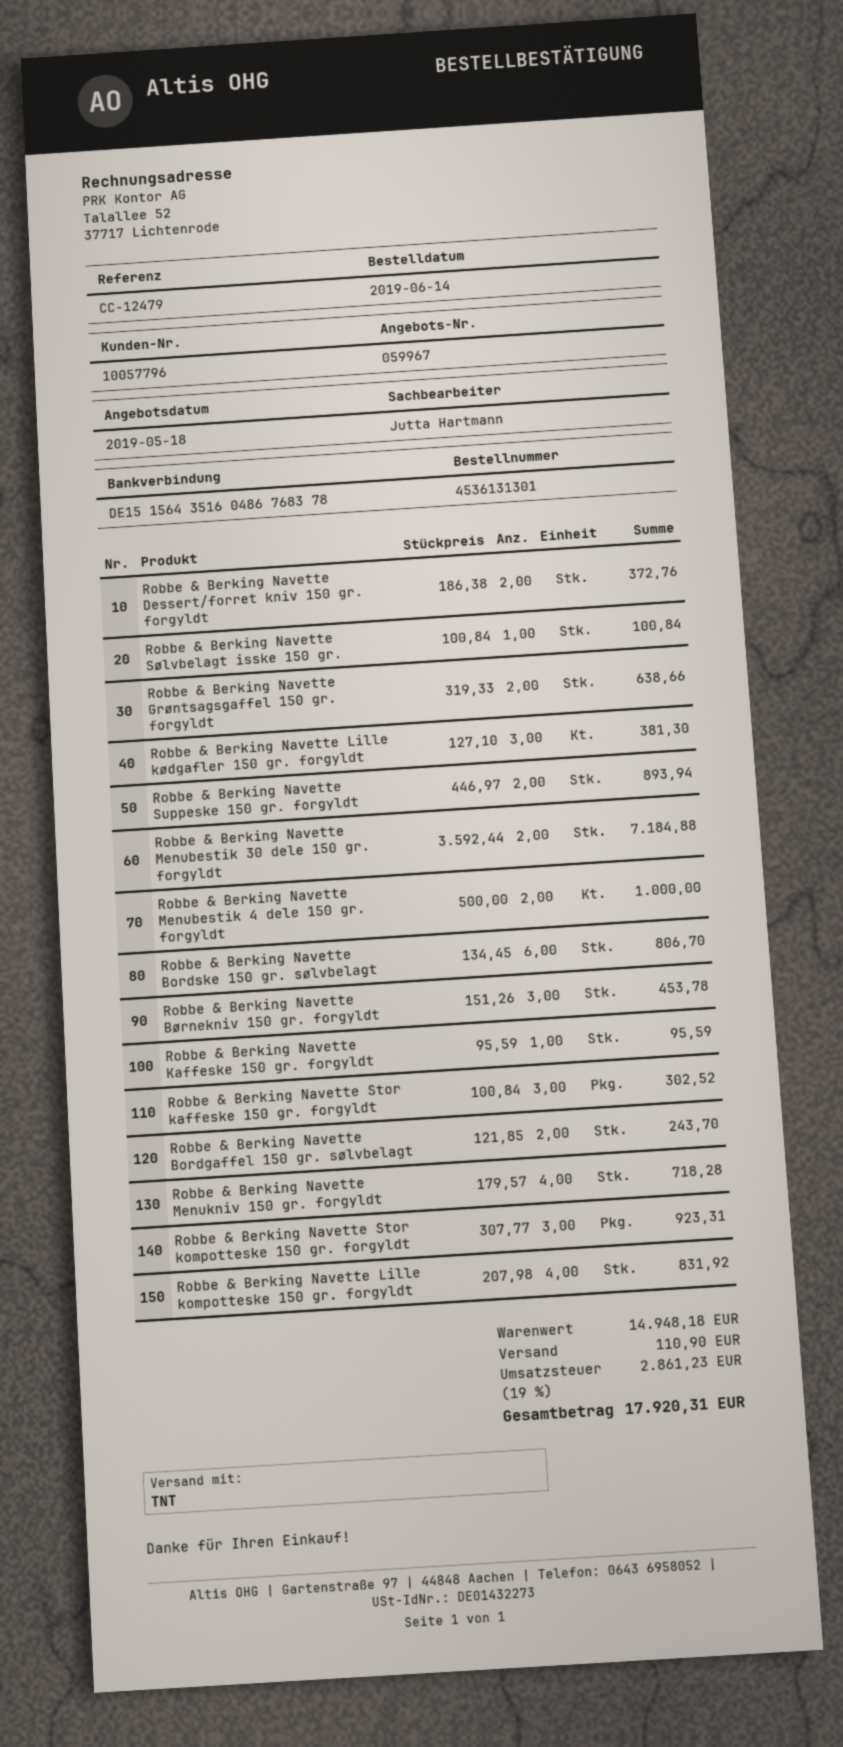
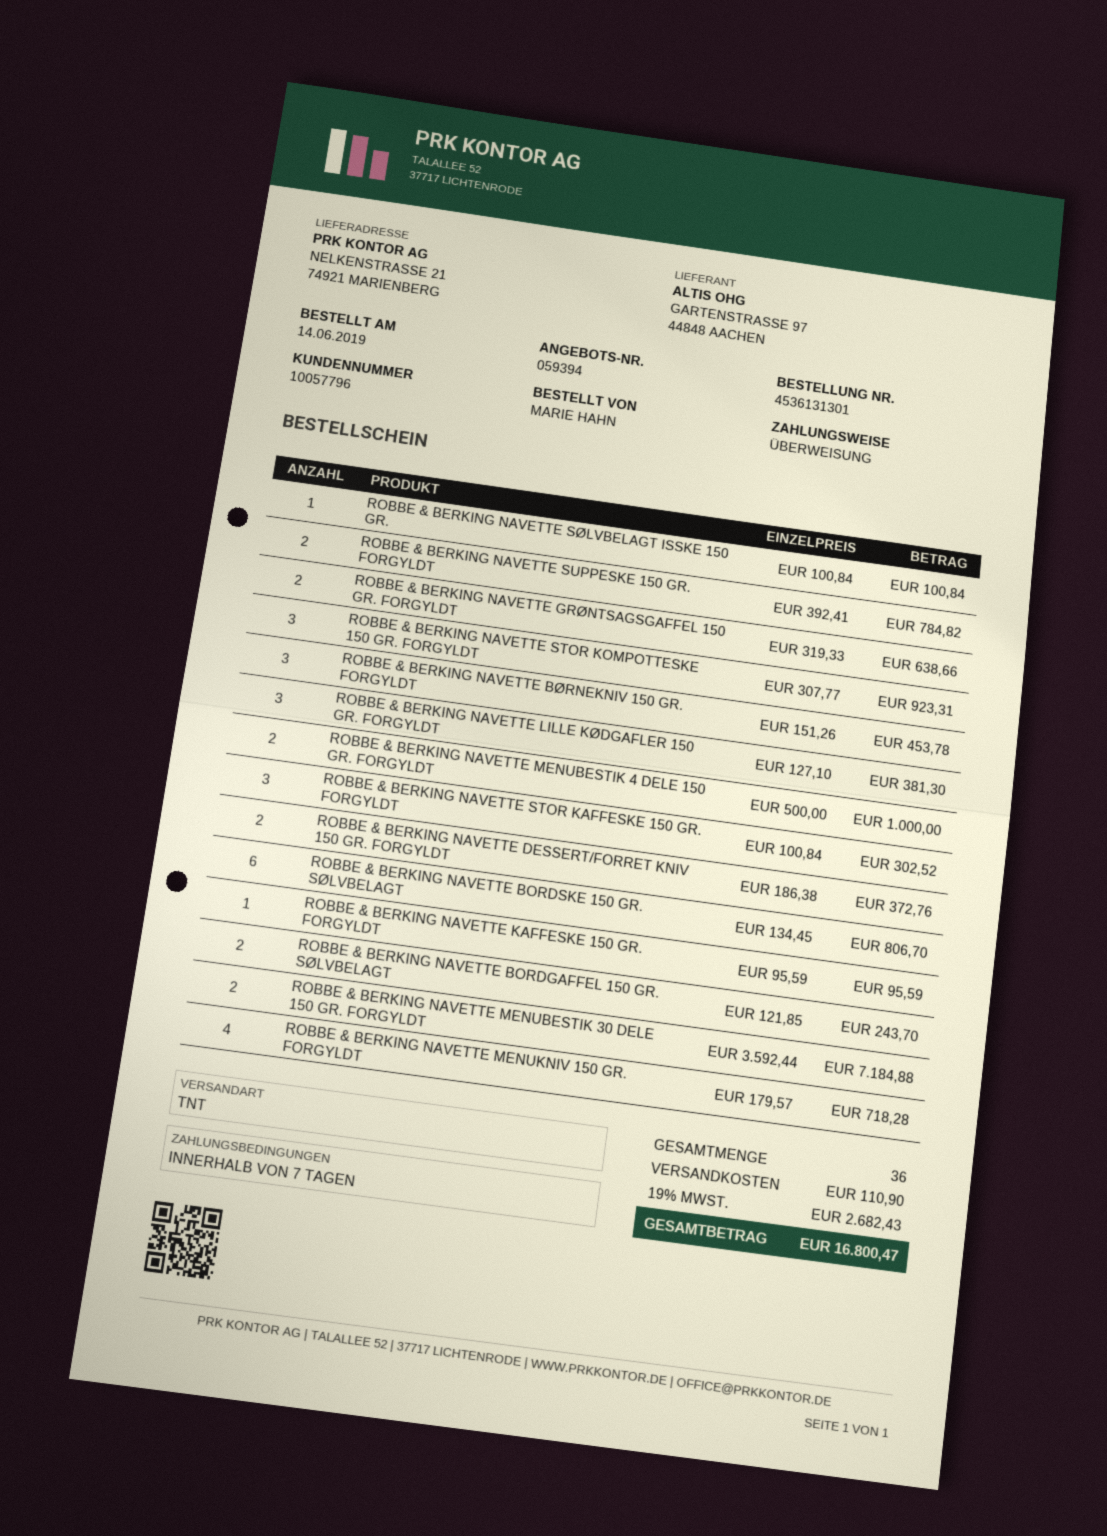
quote number: 059967 -> 059394
Robbe & Berking Navette Suppeske 150 gr. forgyldt: 2 x 446.97 = 893.94 -> 2 x 392.41 = 784.82
Robbe & Berking Navette Lille kompotteske 150 gr. forgyldt: 4 x 207.98 = 831.92 -> none
tax: 19% = 2861.23 -> 19% = 2682.43
total: 17920.31 -> 16800.47

